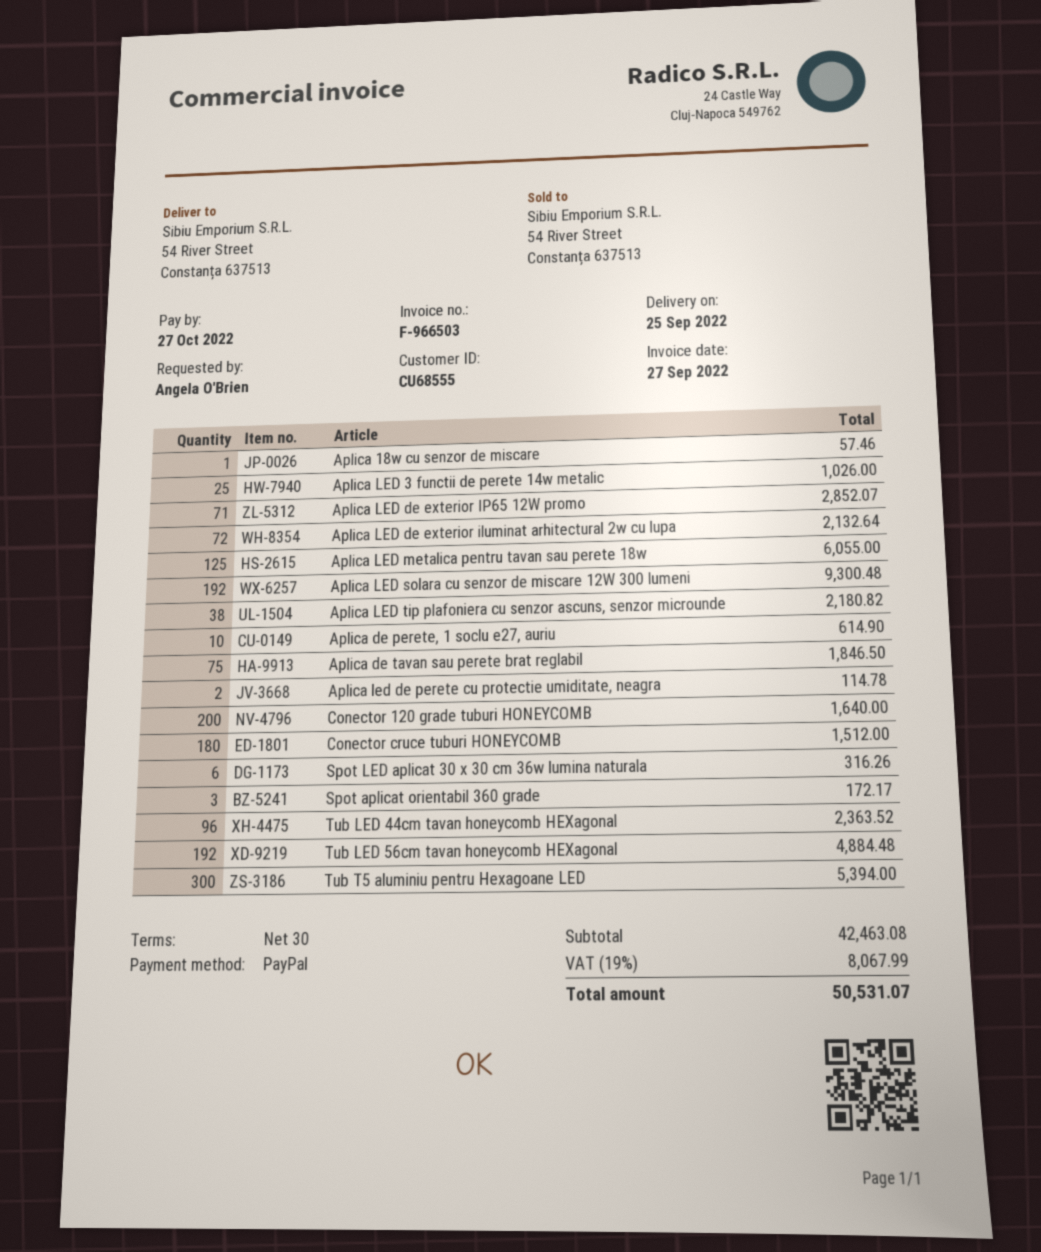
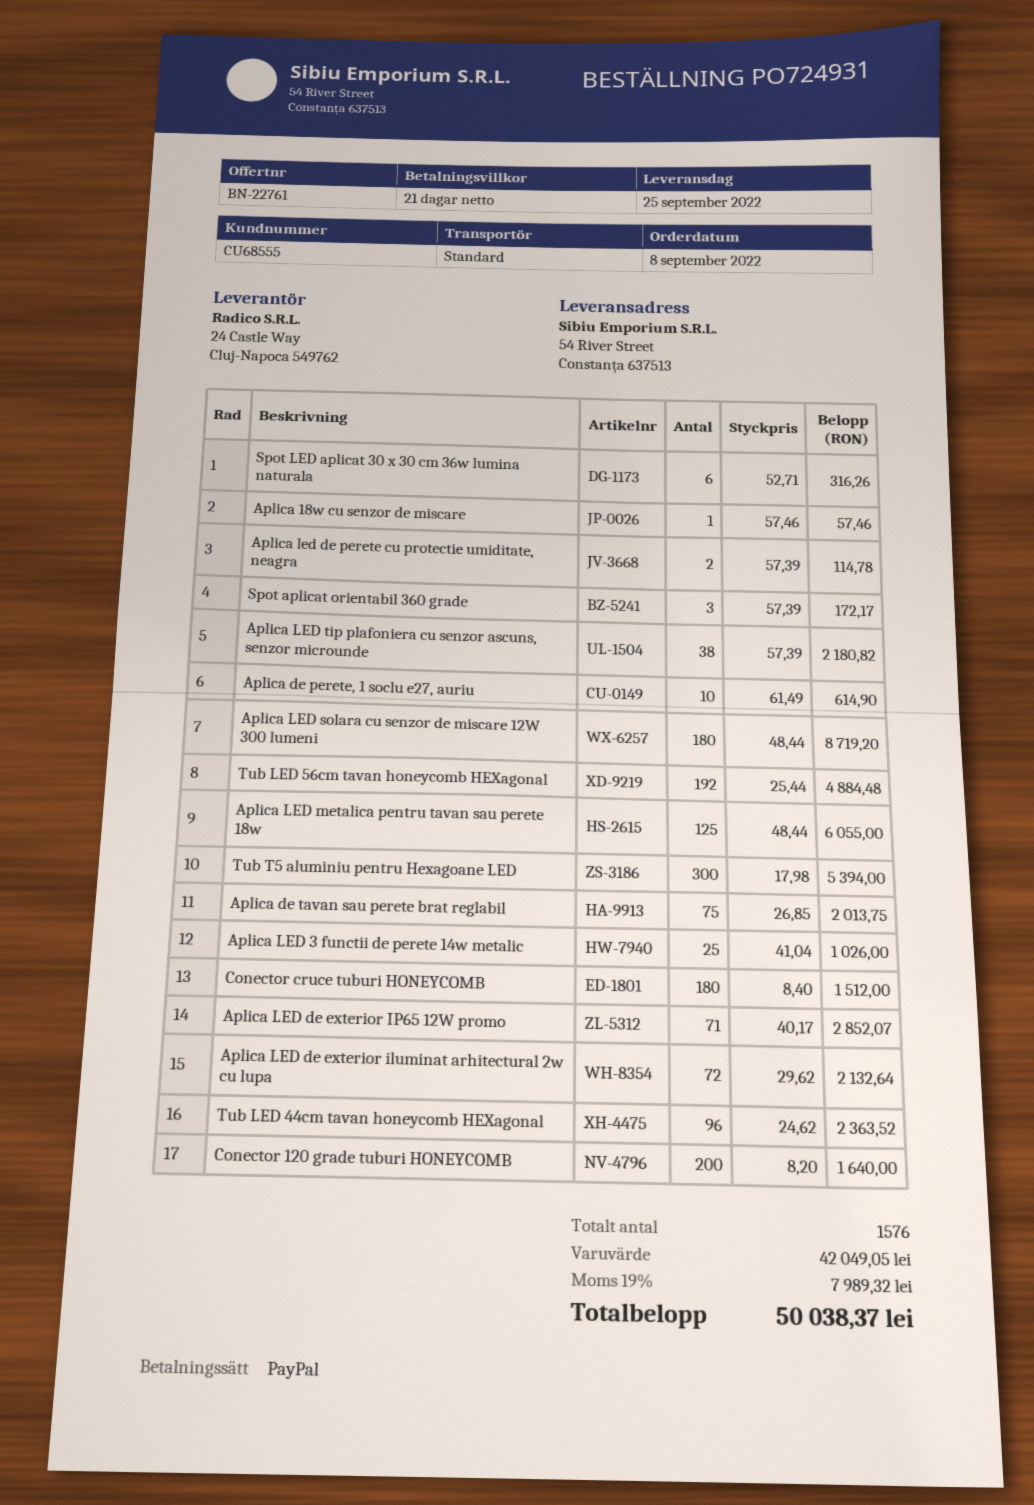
payment terms: 30 days -> 21 days
Aplica LED solara cu senzor de miscare 12W 300 lumeni: 192 for 9300.48 -> 180 for 8719.20
Aplica de tavan sau perete brat reglabil: 75 for 1846.50 -> 75 for 2013.75
subtotal: 42463.08 -> 42049.05
tax: 19% = 8067.99 -> 19% = 7989.32
total: 50531.07 -> 50038.37

